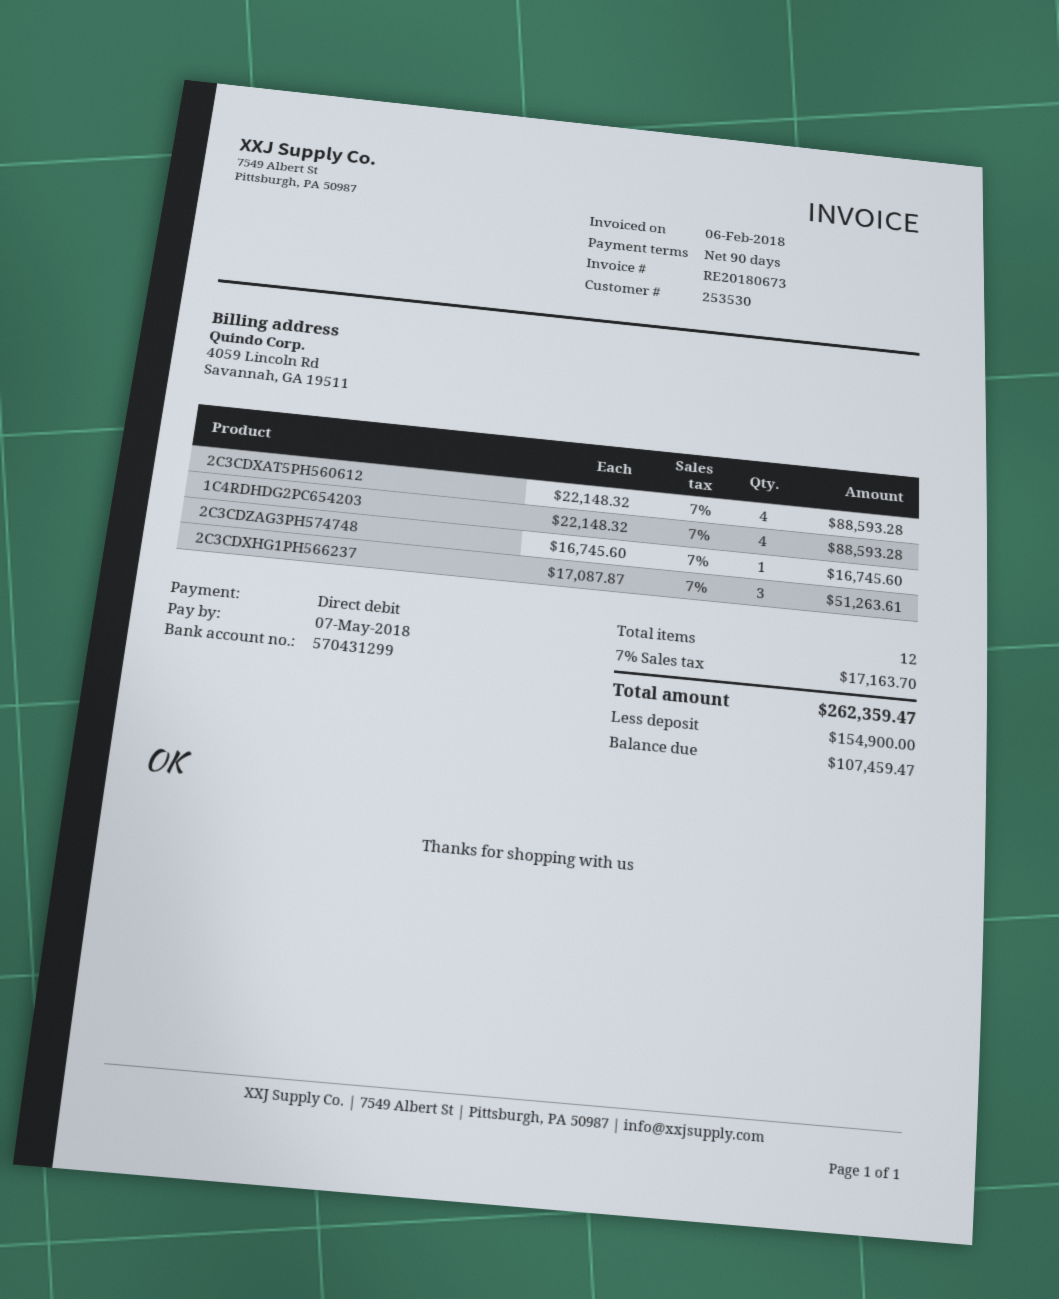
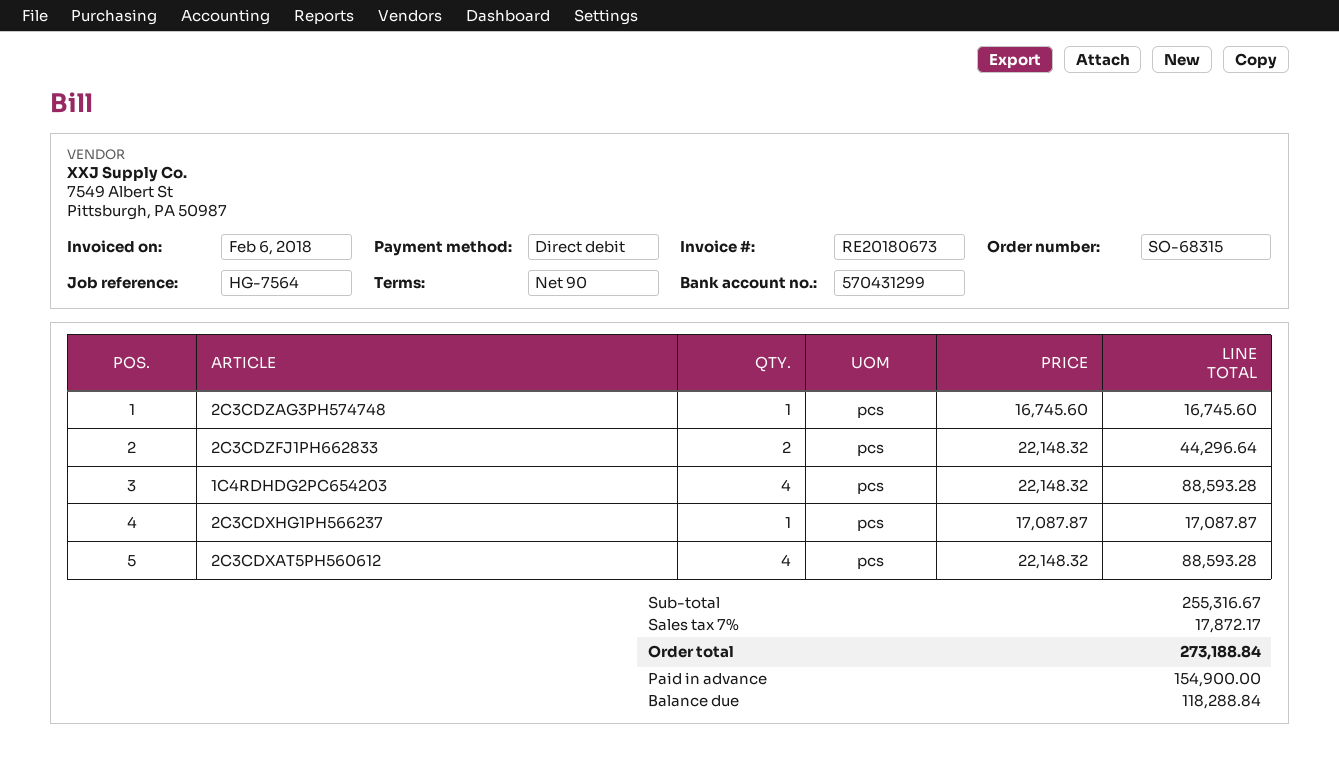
2C3CDXHG1PH566237: 3 x 17087.87 = 51263.61 -> 1 x 17087.87 = 17087.87
2C3CDZFJ1PH662833: none -> 2 x 22148.32 = 44296.64
tax: 7% = 17163.70 -> 7% = 17872.17
total: 262359.47 -> 273188.84
balance: 107459.47 -> 118288.84

